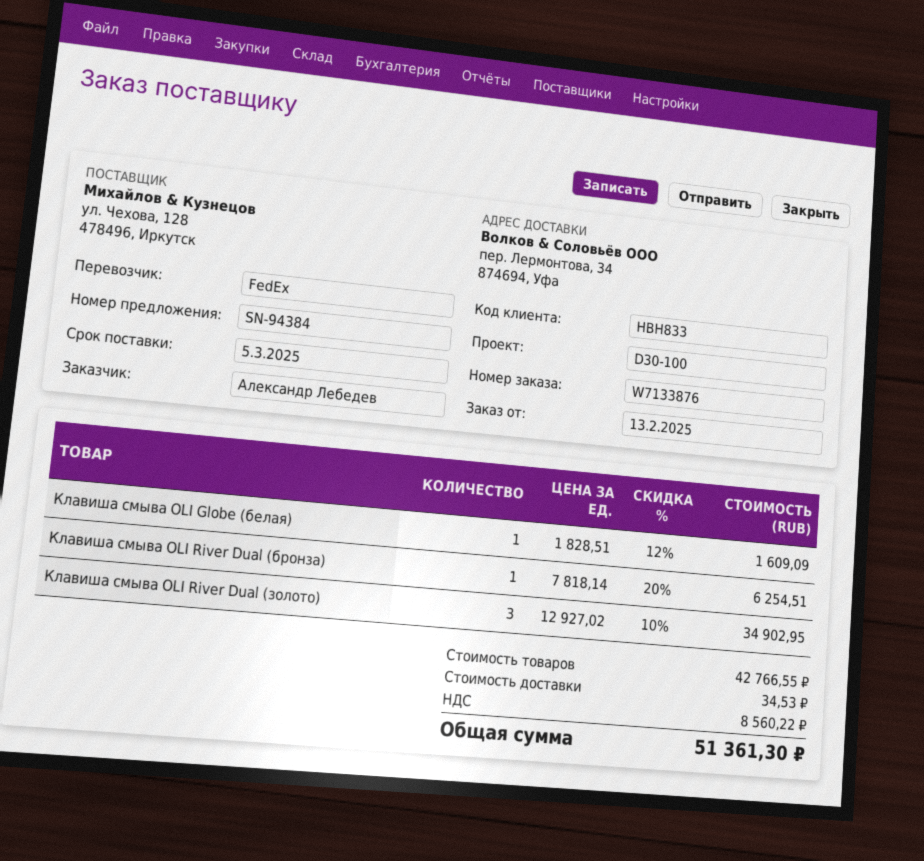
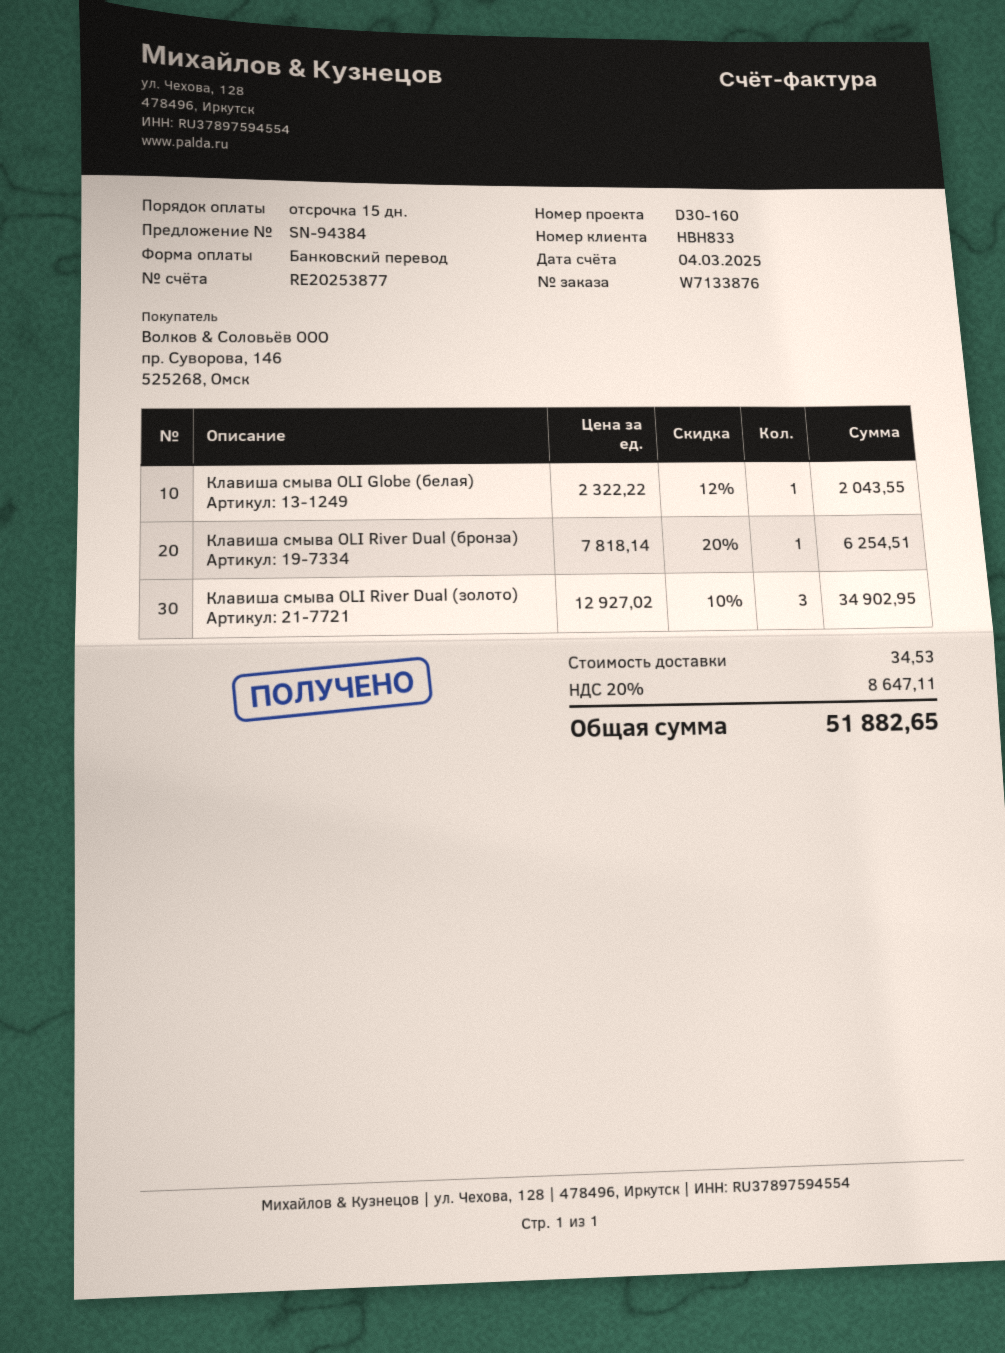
reference: D30-100 -> D30-160
Клавиша смыва OLI Globe (белая): 1 x 1828.51 - 12% = 1609.09 -> 1 x 2322.22 - 12% = 2043.55
tax: 8560.22 -> 8647.11
total: 51361.30 -> 51882.65

